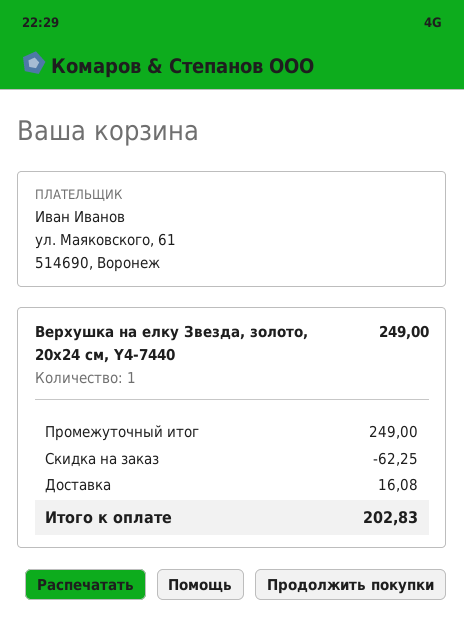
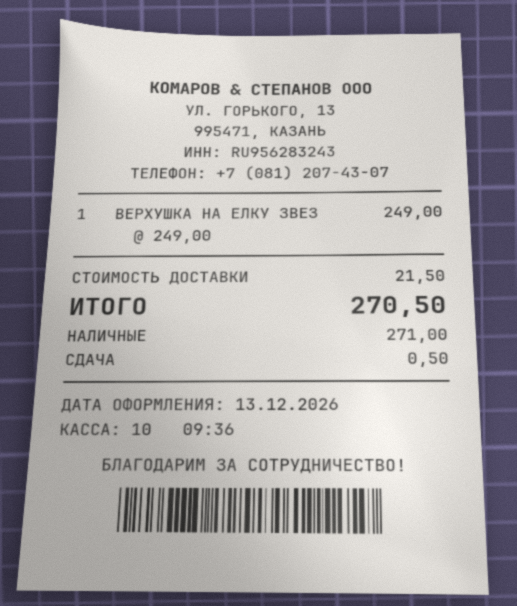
discount: 62.25 -> none
shipping: 16.08 -> 21.50
total: 202.83 -> 270.50

